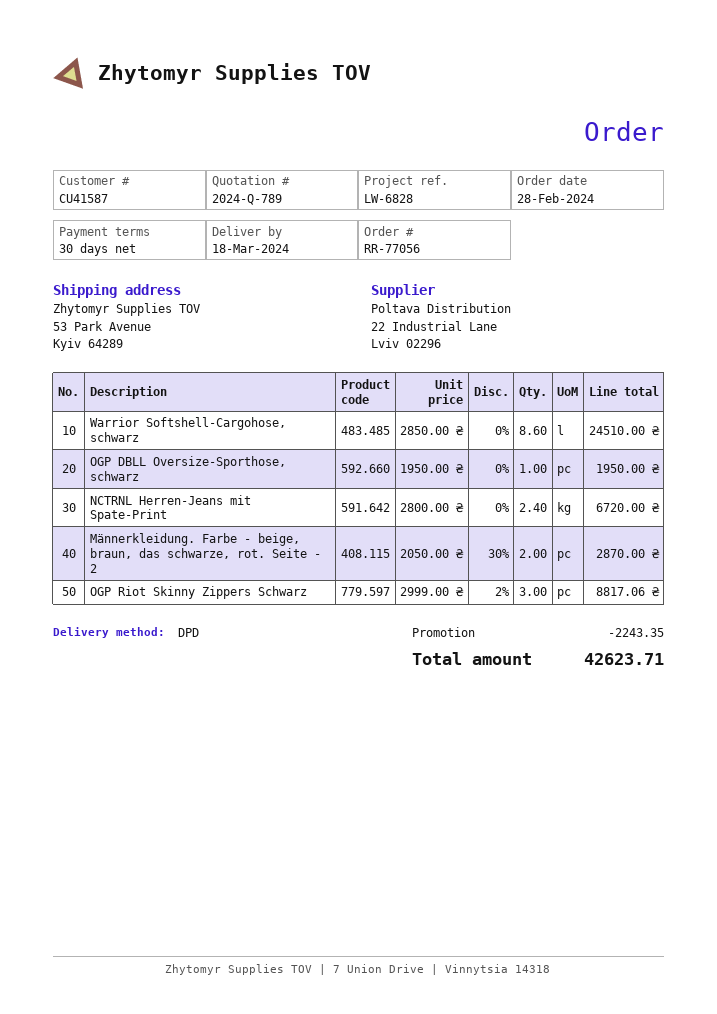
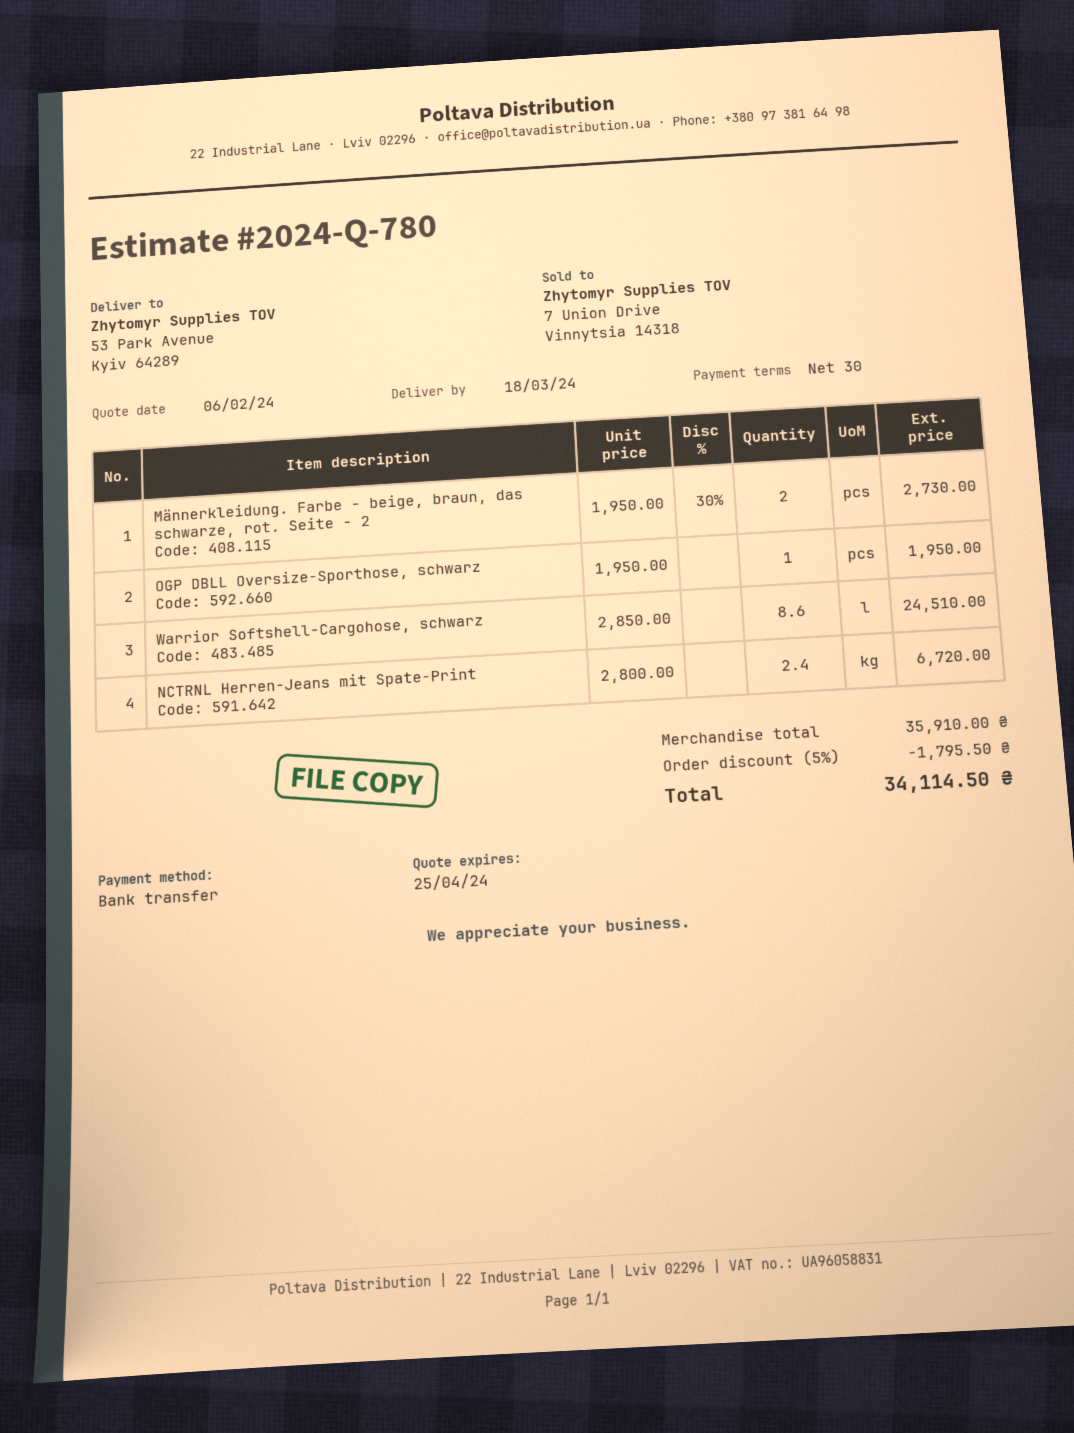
quote number: 2024-Q-789 -> 2024-Q-780
Männerkleidung. Farbe - beige, braun, das schwarze, rot. Seite - 2: 2 x 2050.00 - 30% = 2870.00 -> 2 x 1950.00 - 30% = 2730.00
OGP Riot Skinny Zippers Schwarz: 3 x 2999.00 - 2% = 8817.06 -> none
discount: 2243.35 -> 1795.50
total: 42623.71 -> 34114.50

